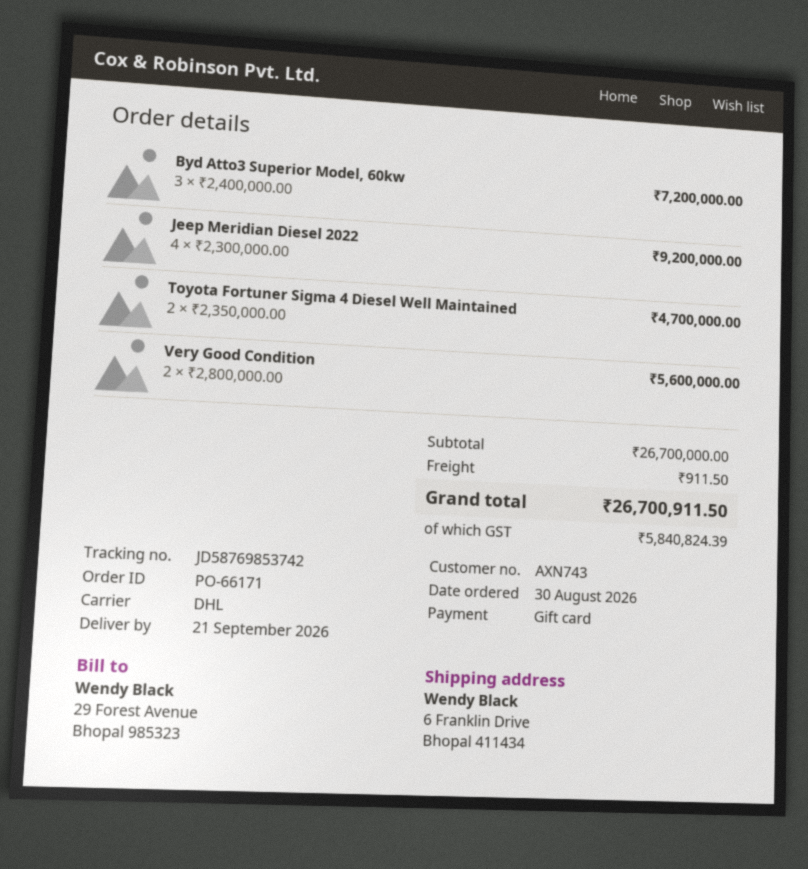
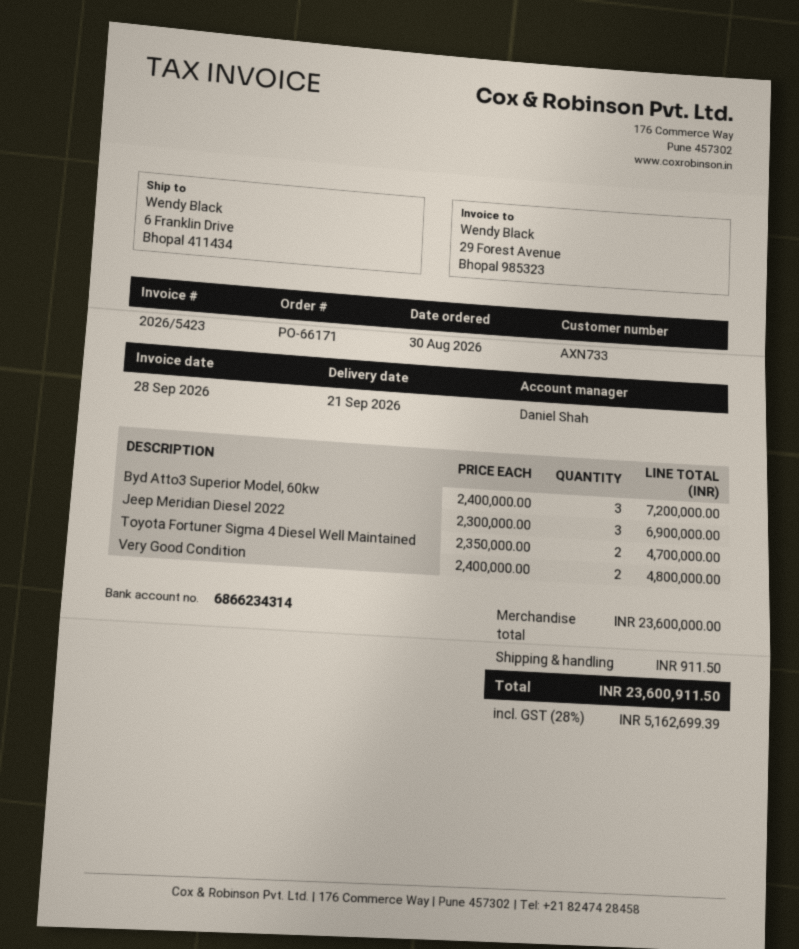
customer number: AXN743 -> AXN733
Jeep Meridian Diesel 2022: 4 x 2300000.00 = 9200000.00 -> 3 x 2300000.00 = 6900000.00
Very Good Condition: 2 x 2800000.00 = 5600000.00 -> 2 x 2400000.00 = 4800000.00
subtotal: 26700000.00 -> 23600000.00
tax: 5840824.39 -> 5162699.39
total: 26700911.50 -> 23600911.50

